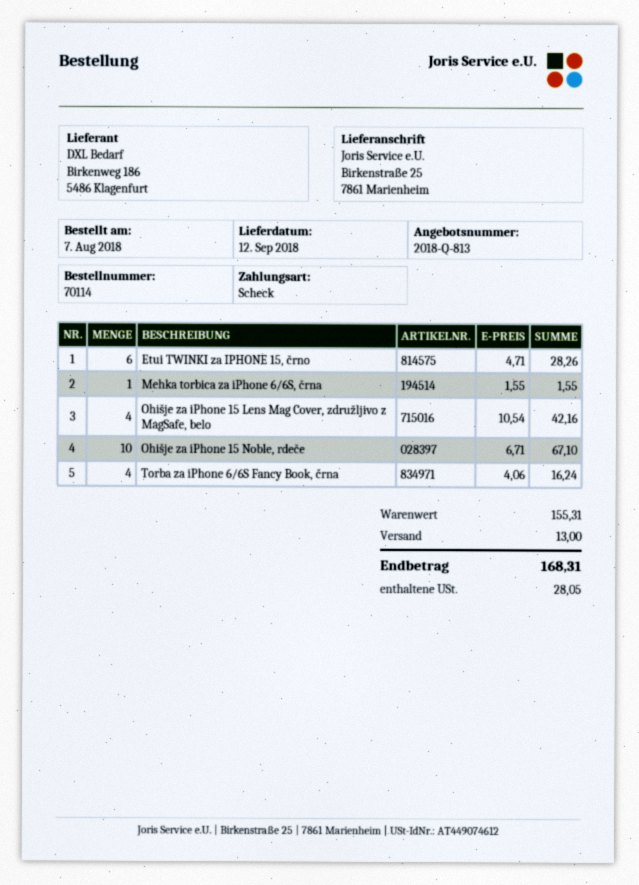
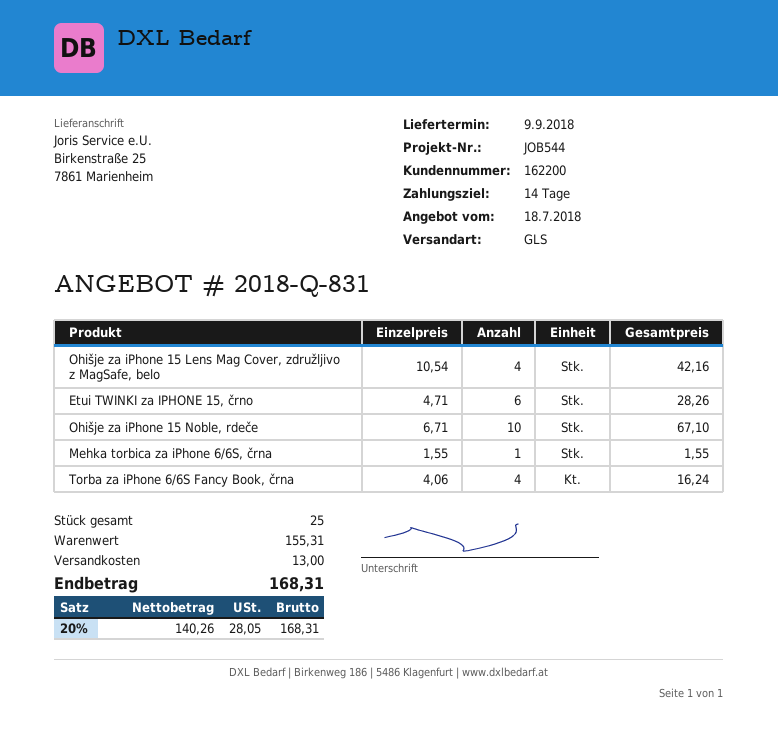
quote number: 2018-Q-813 -> 2018-Q-831
delivery date: 2018-09-12 -> 2018-09-09

